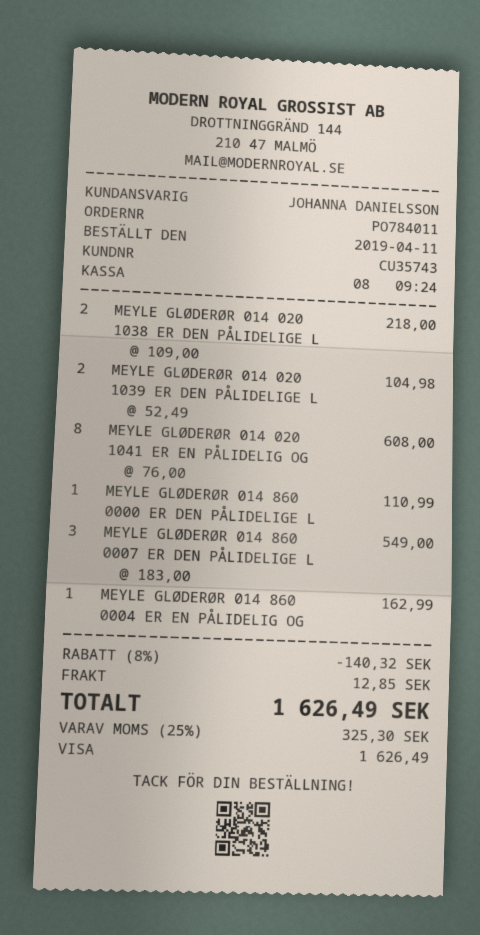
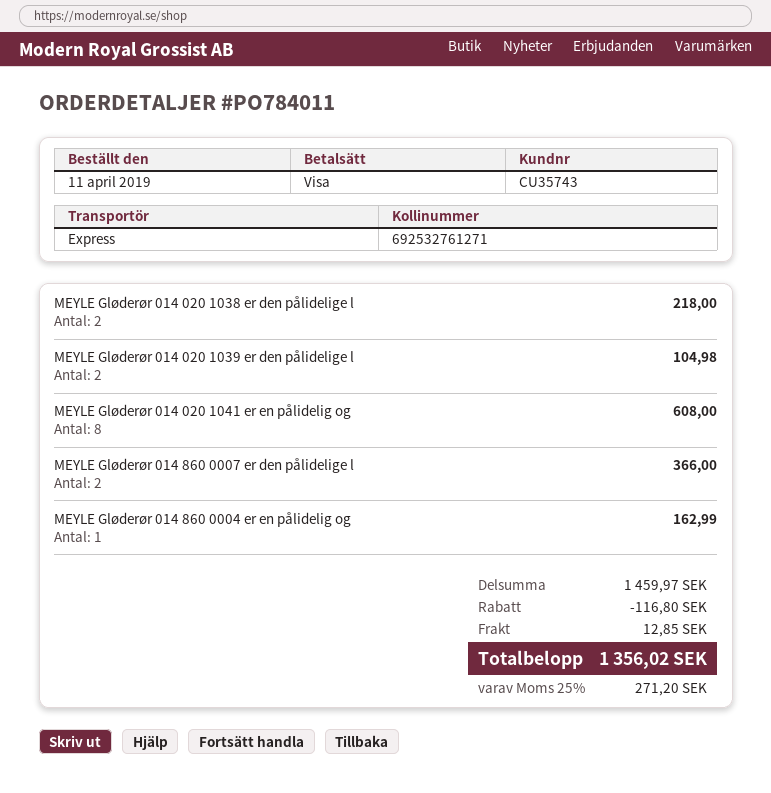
MEYLE GLØDERØR 014 860 0000 ER DEN PÅLIDELIGE L: 1 for 110.99 -> none
MEYLE GLØDERØR 014 860 0007 ER DEN PÅLIDELIGE L: 3 for 549.00 -> 2 for 366.00
discount: 140.32 -> 116.80
tax: 25% = 325.30 -> 25% = 271.20
total: 1626.49 -> 1356.02

